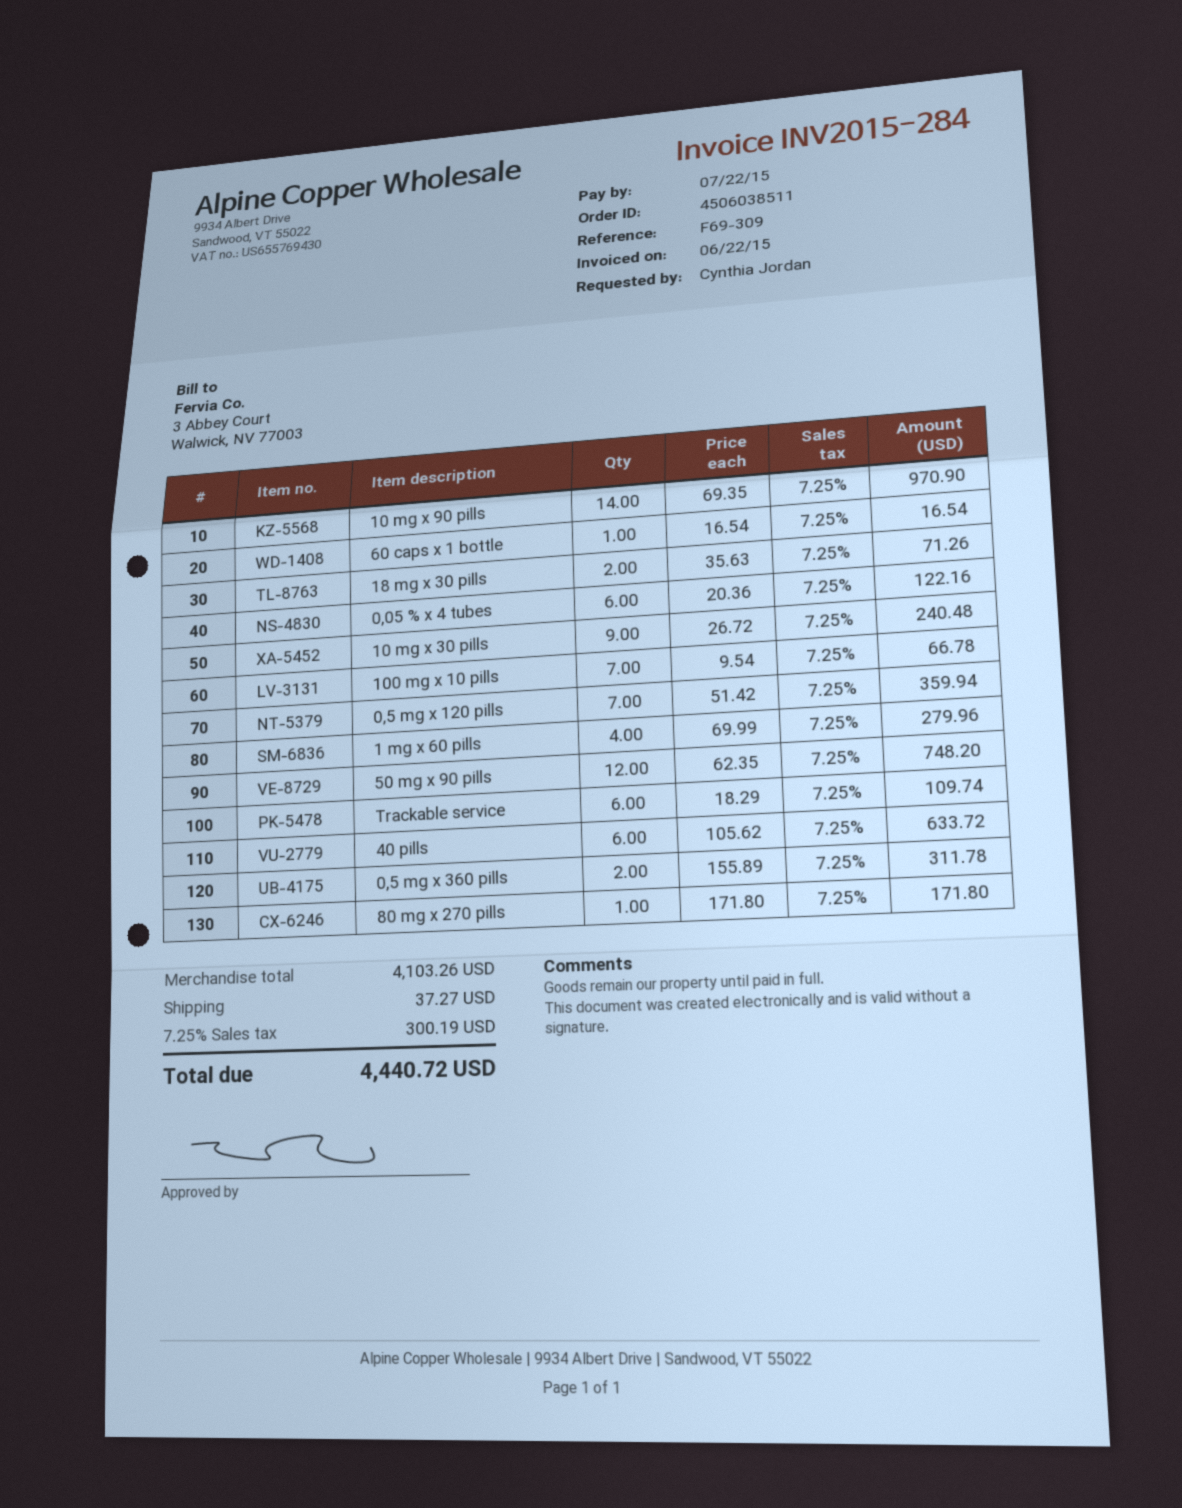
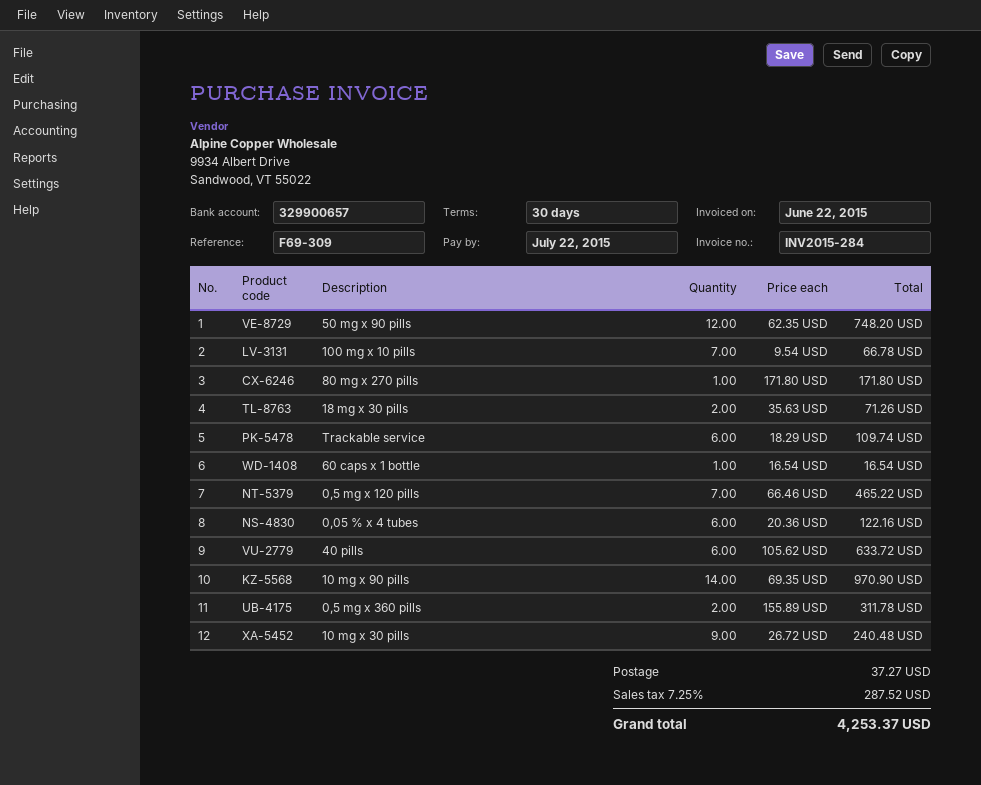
0,5 mg x 120 pills: 7 x 51.42 = 359.94 -> 7 x 66.46 = 465.22
1 mg x 60 pills: 4 x 69.99 = 279.96 -> none
tax: 7.25% = 300.19 -> 7.25% = 287.52
total: 4440.72 -> 4253.37

